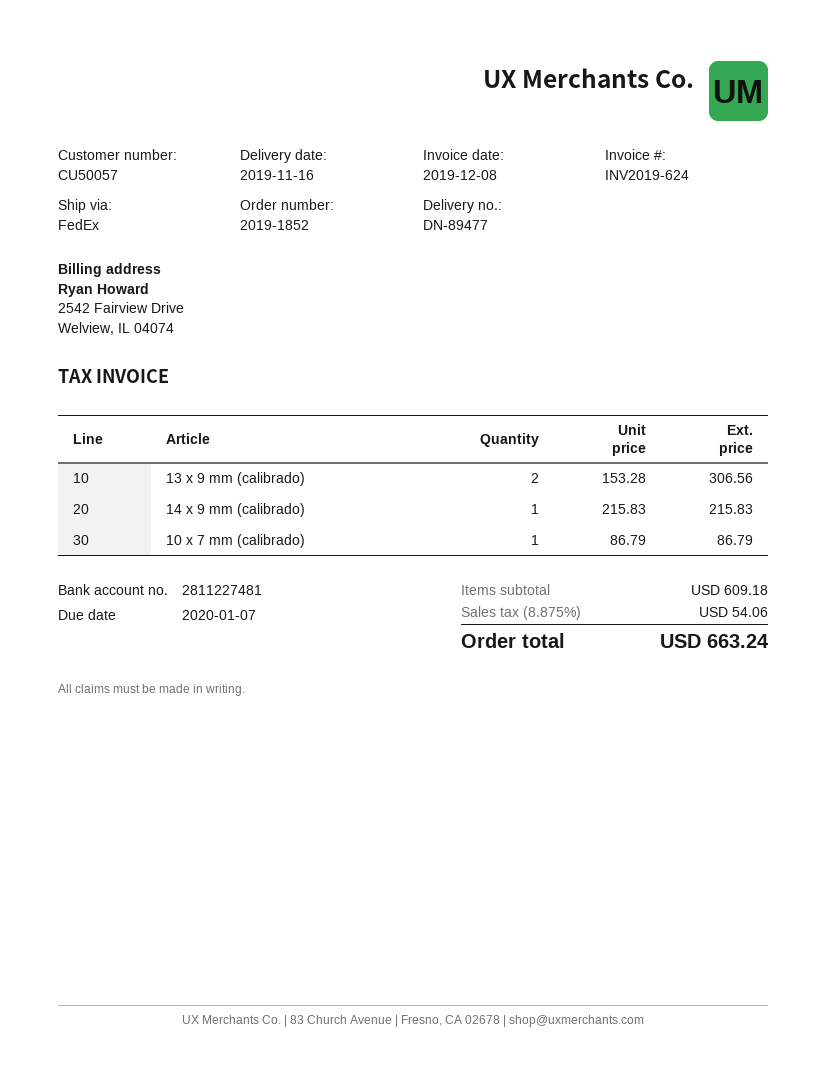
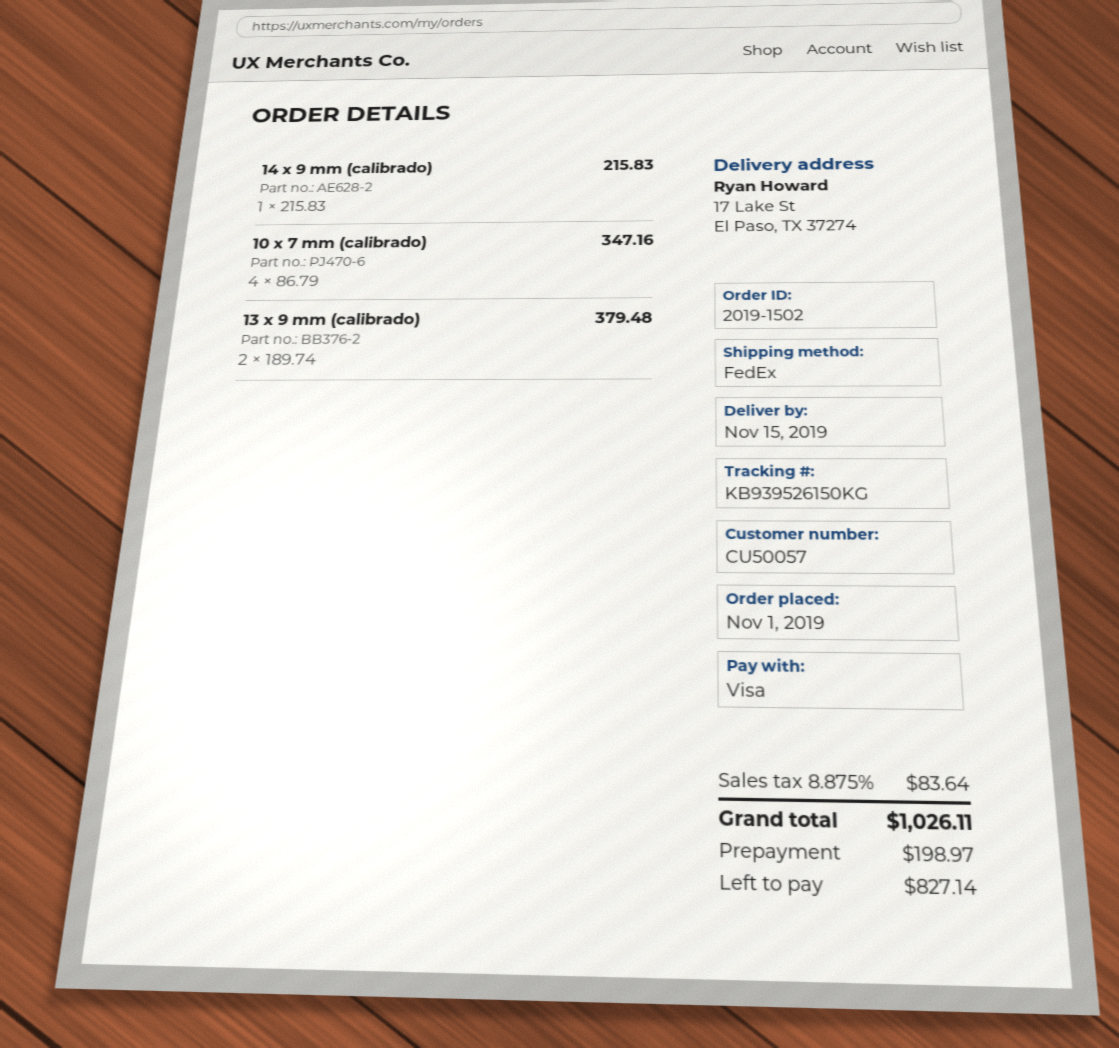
order number: 2019-1852 -> 2019-1502
delivery date: 2019-11-16 -> 2019-11-15
13 x 9 mm (calibrado): 2 x 153.28 = 306.56 -> 2 x 189.74 = 379.48
10 x 7 mm (calibrado): 1 x 86.79 = 86.79 -> 4 x 86.79 = 347.16
tax: 8.875% = 54.06 -> 8.875% = 83.64
total: 663.24 -> 1026.11

